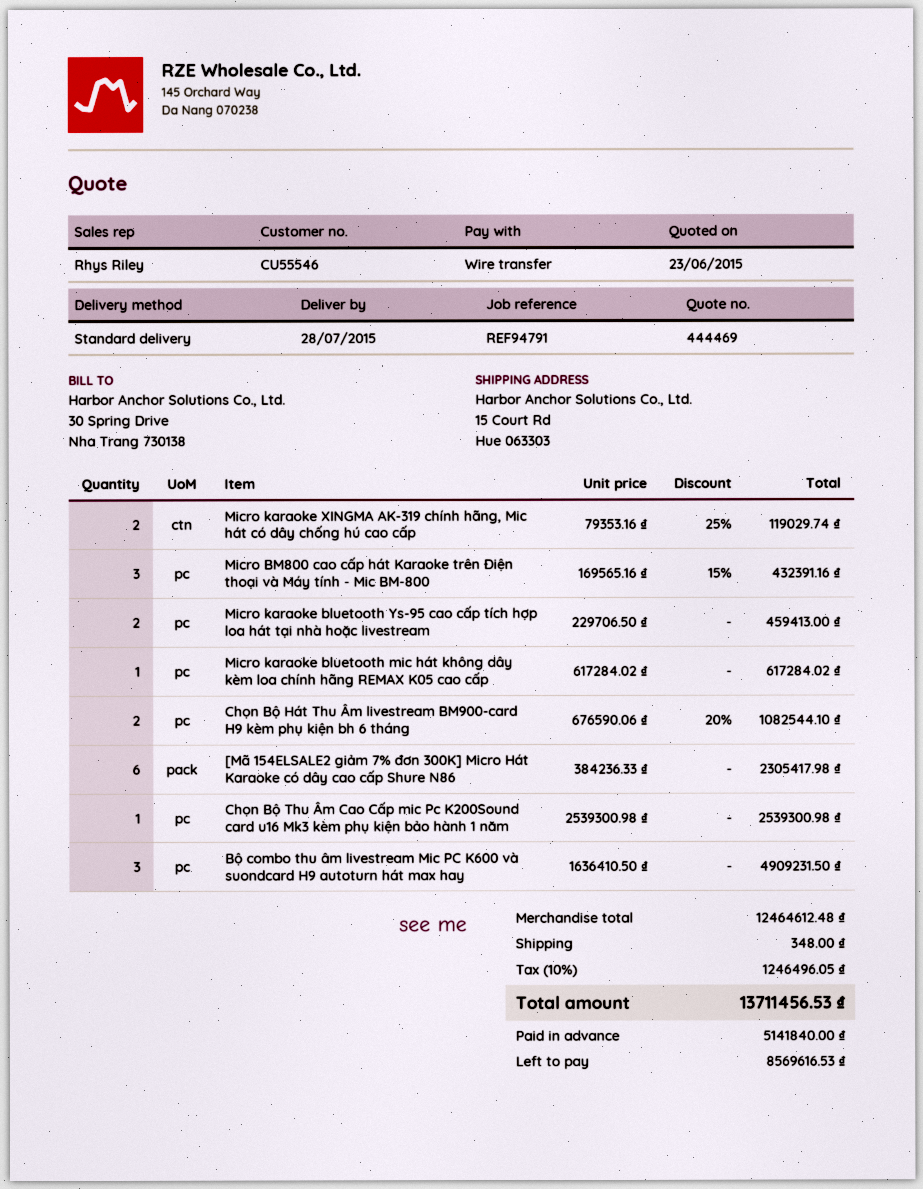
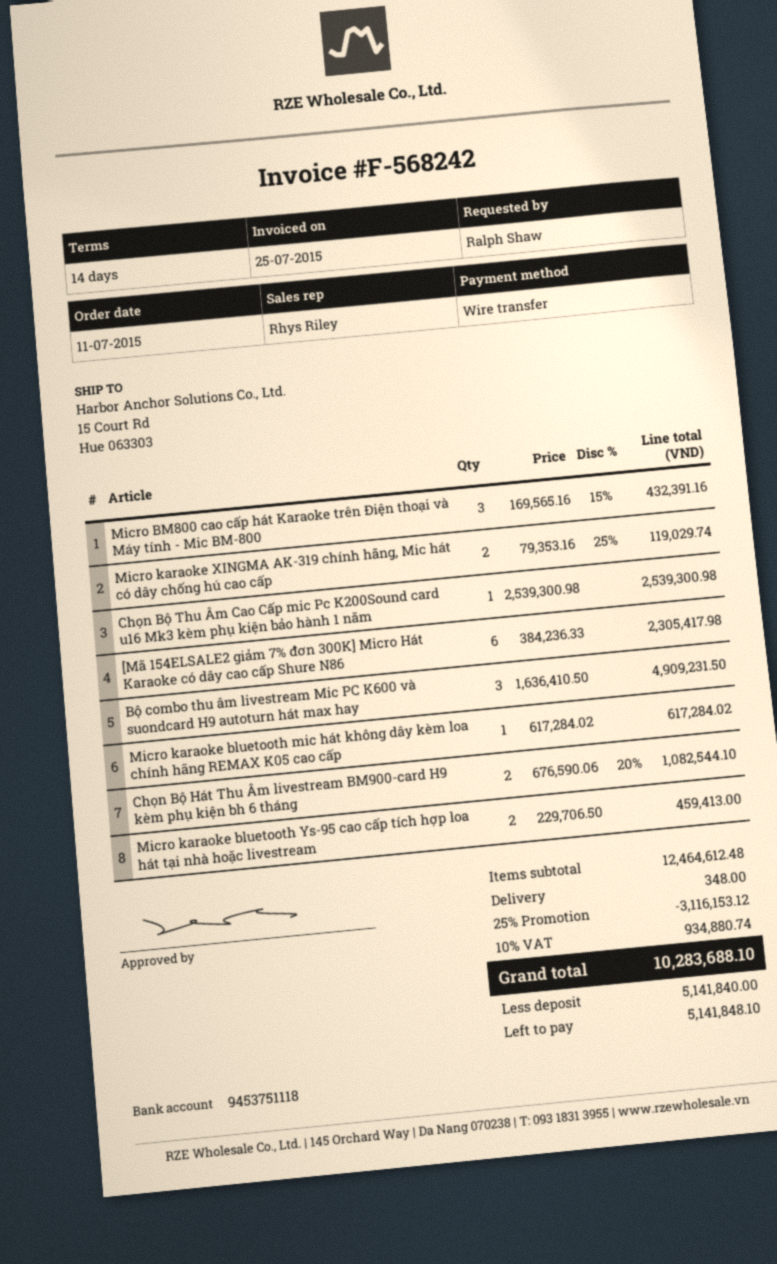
discount: none -> 25% = 3116153.12
tax: 10% = 1246496.05 -> 10% = 934880.74
total: 13711456.53 -> 10283688.10
balance: 8569616.53 -> 5141848.10

